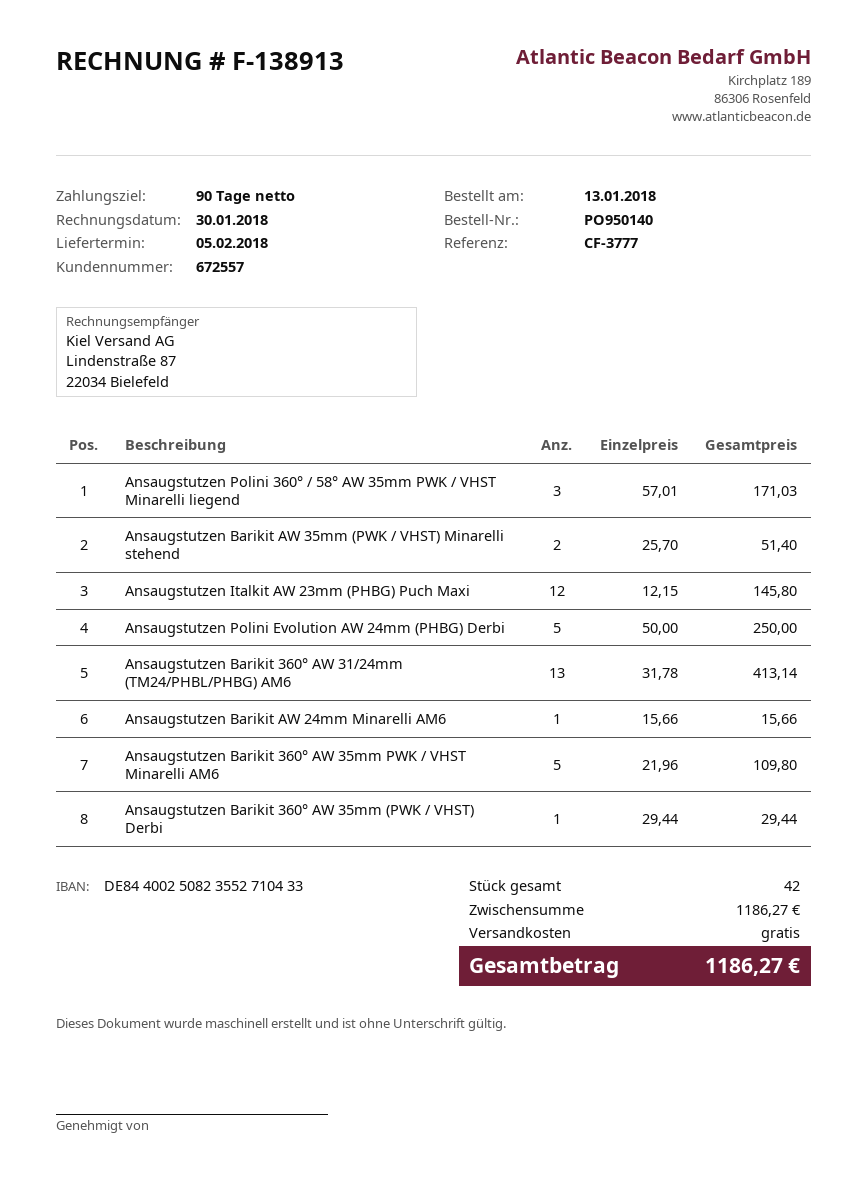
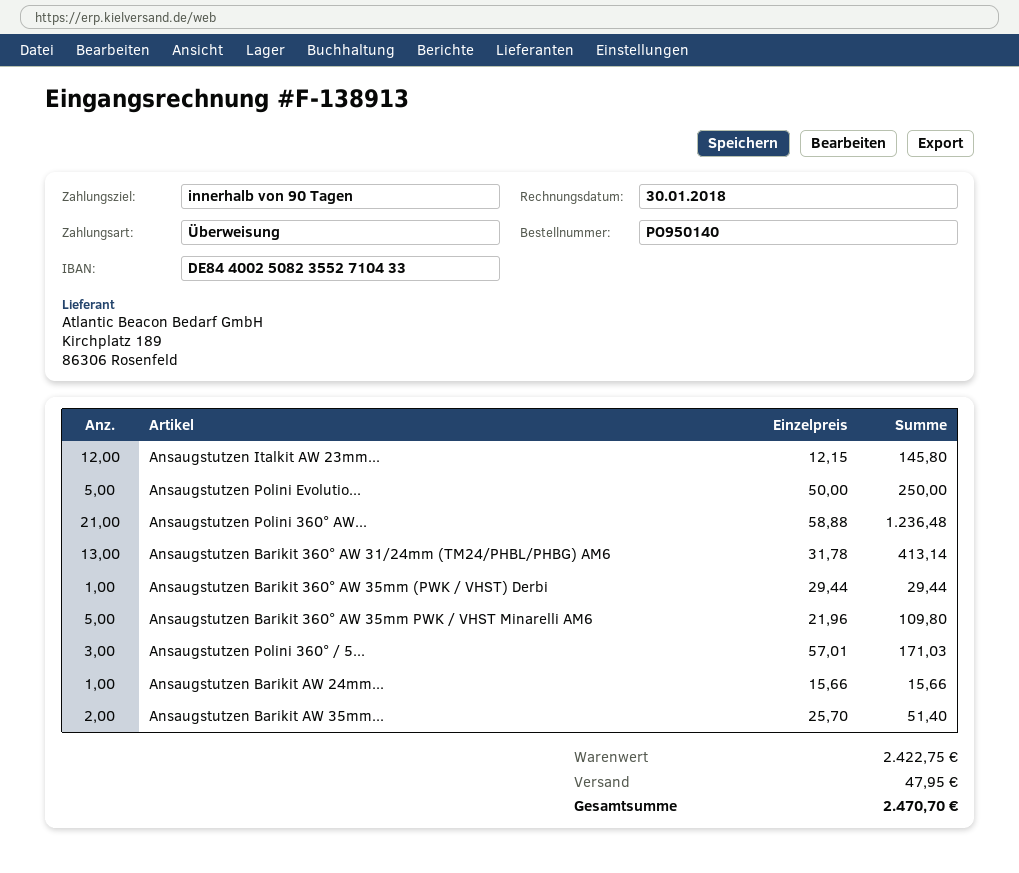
Ansaugstutzen Polini 360° AW...: none -> 21 x 58.88 = 1236.48
subtotal: 1186.27 -> 2422.75
shipping: 0.00 -> 47.95
total: 1186.27 -> 2470.70

